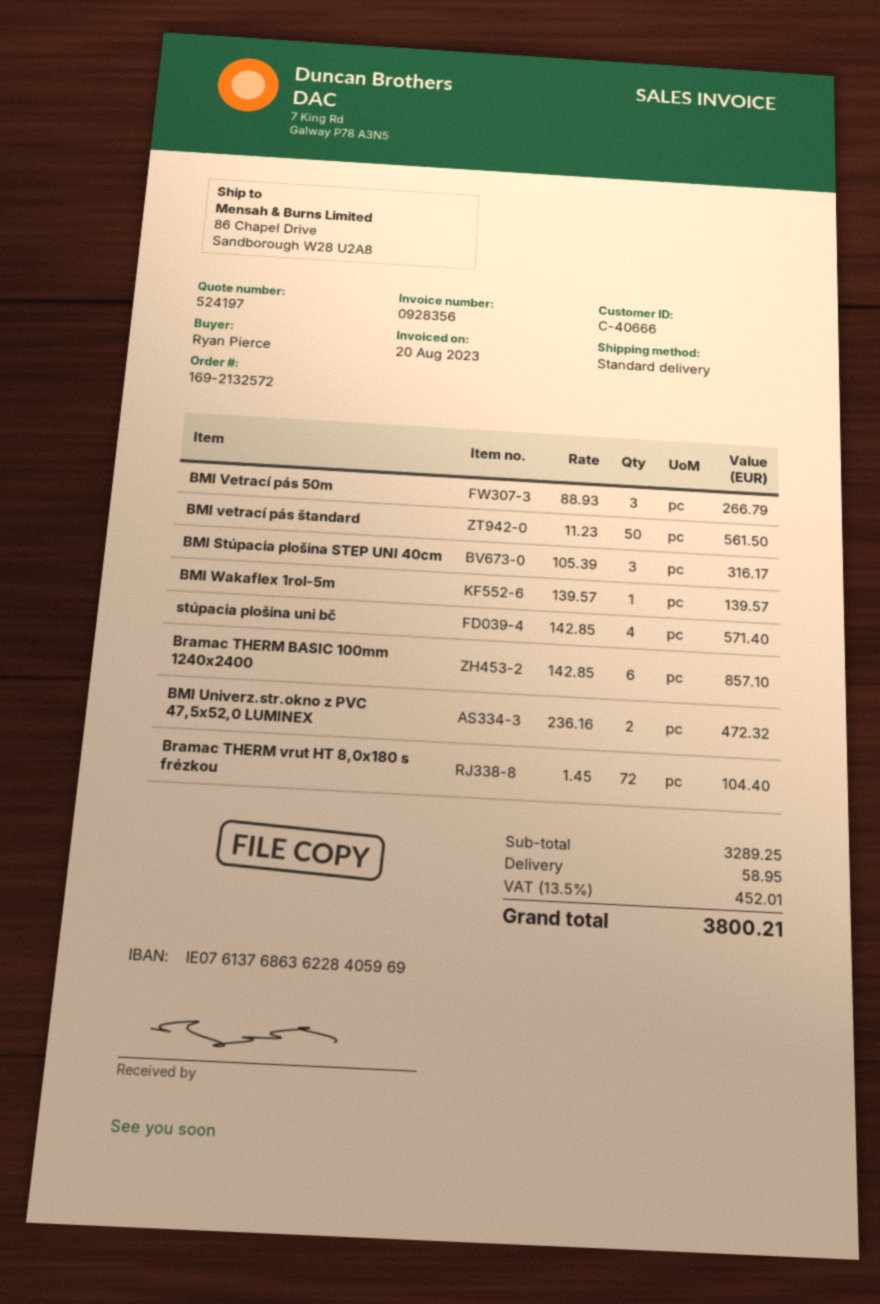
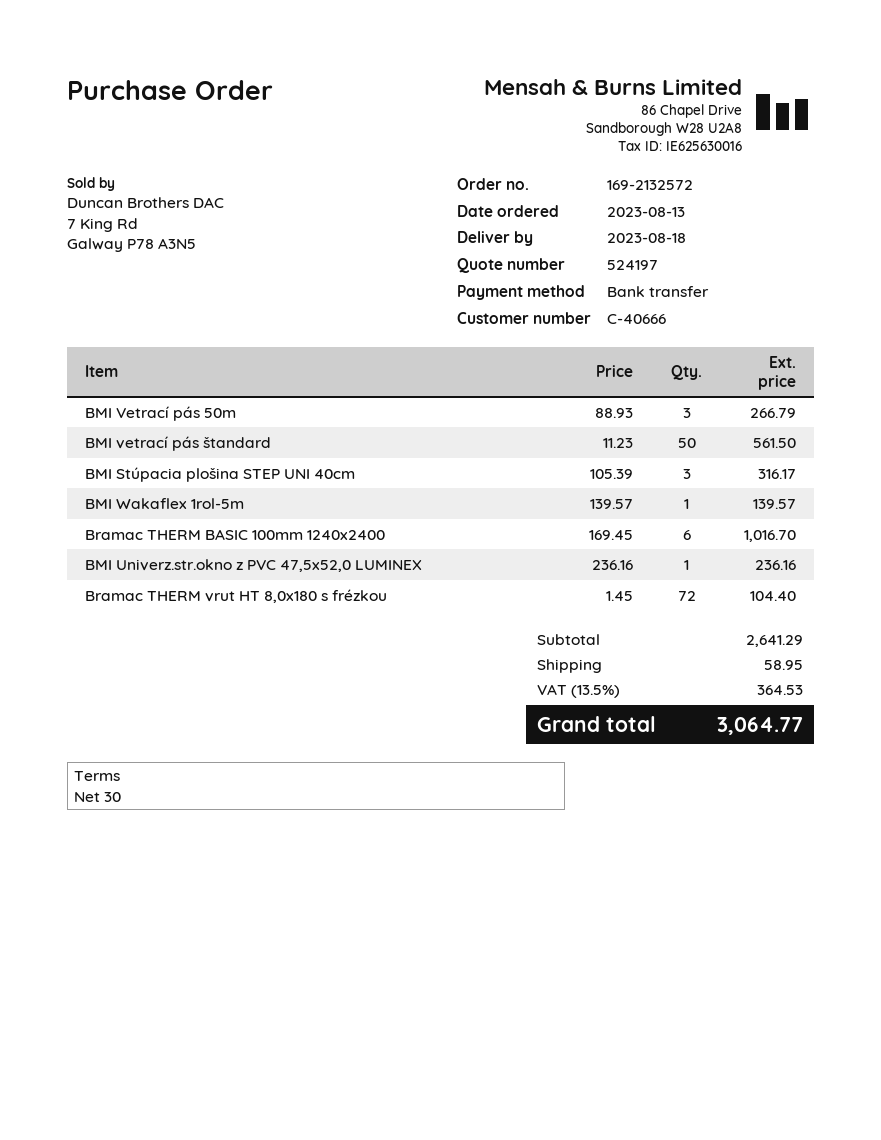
stúpacia plošina uni bč: 4 x 142.85 = 571.40 -> none
Bramac THERM BASIC 100mm 1240x2400: 6 x 142.85 = 857.10 -> 6 x 169.45 = 1016.70
BMI Univerz.str.okno z PVC 47,5x52,0 LUMINEX: 2 x 236.16 = 472.32 -> 1 x 236.16 = 236.16
subtotal: 3289.25 -> 2641.29
tax: 13.5% = 452.01 -> 13.5% = 364.53
total: 3800.21 -> 3064.77

